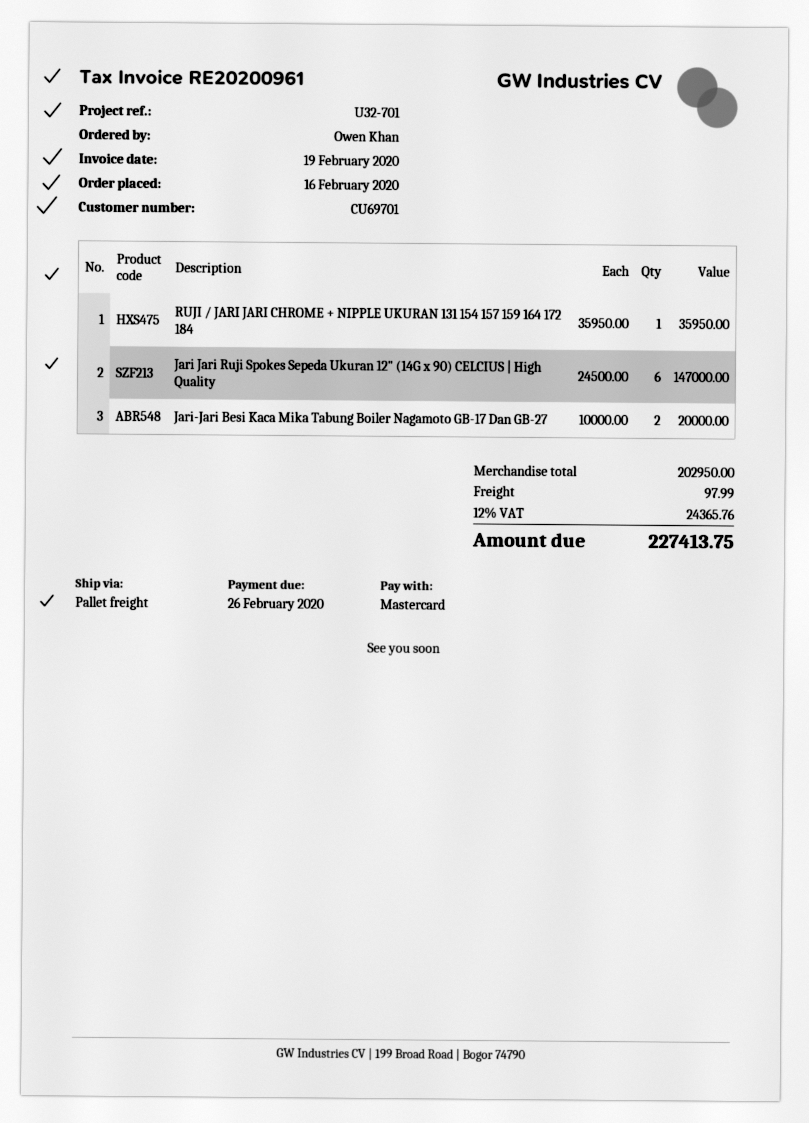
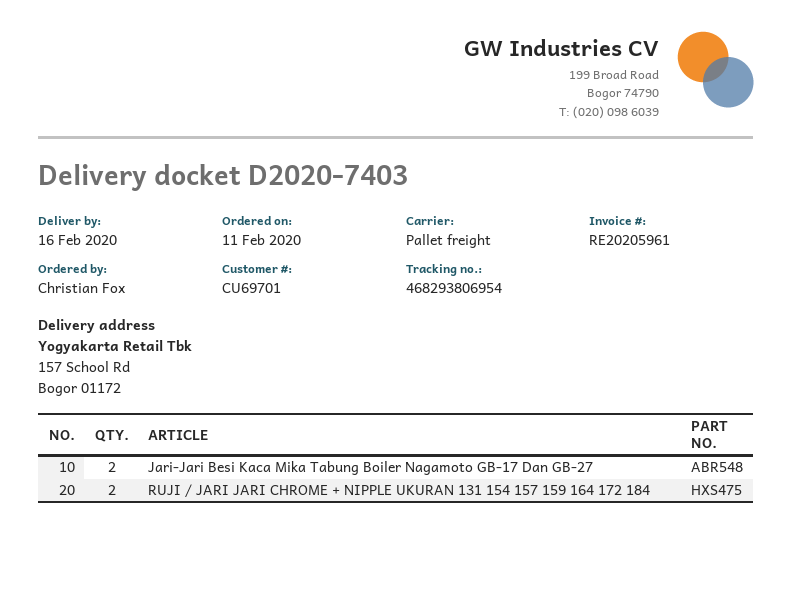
order date: 2020-02-16 -> 2020-02-11
invoice number: RE20200961 -> RE20205961
ordered by: Owen Khan -> Christian Fox
RUJI / JARI JARI CHROME + NIPPLE UKURAN 131 154 157 159 164 172 184: 1 -> 2
Jari Jari Ruji Spokes Sepeda Ukuran 12" (14G x 90) CELCIUS | High Quality: 6 -> none

